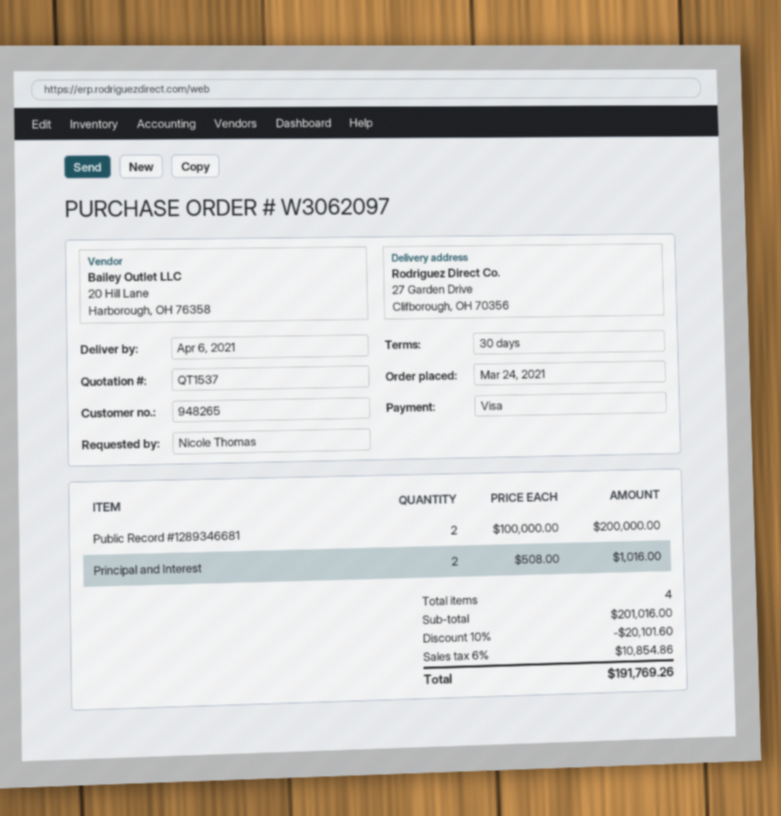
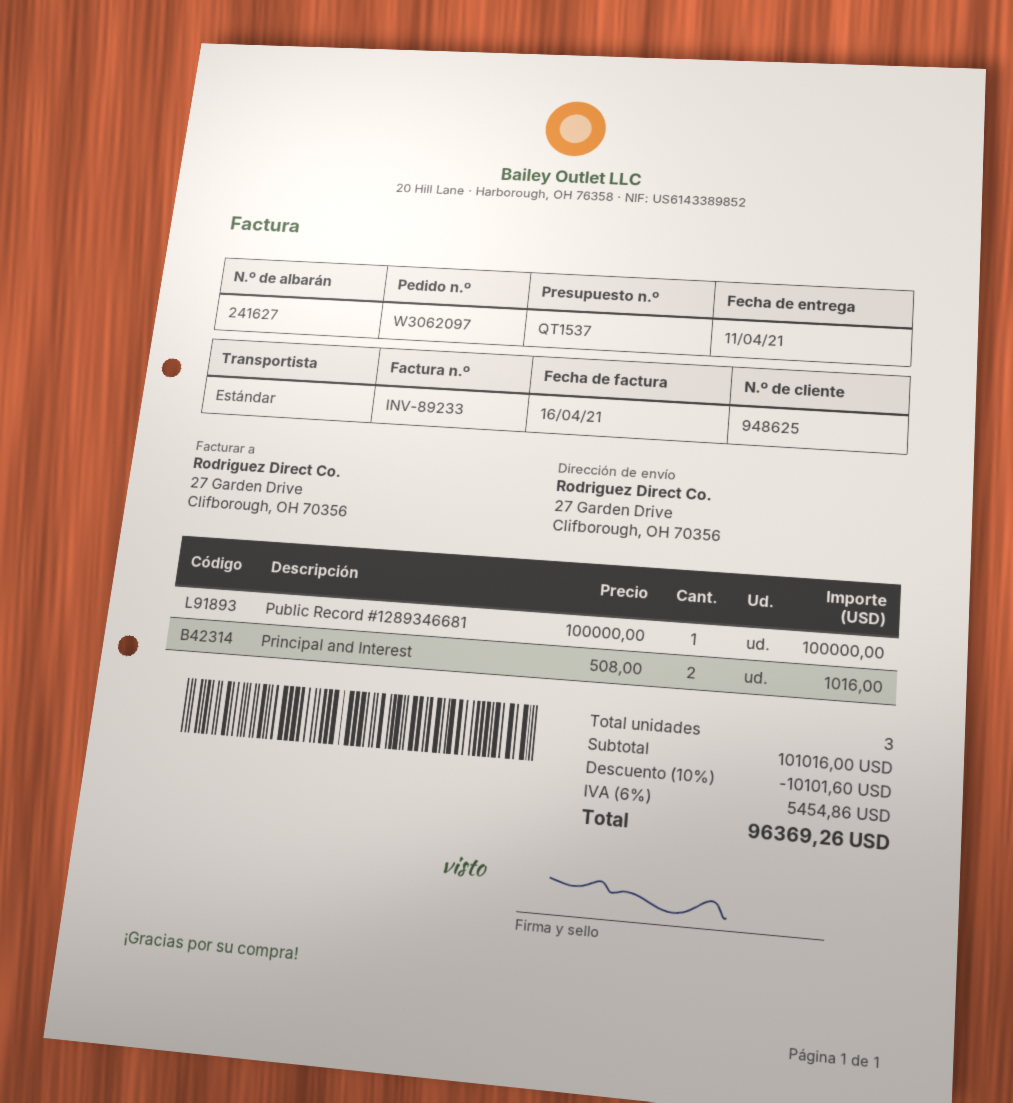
delivery date: 2021-04-06 -> 2021-04-11
customer number: 948265 -> 948625
Public Record #1289346681: 2 x 100000.00 = 200000.00 -> 1 x 100000.00 = 100000.00
total quantity: 4 -> 3
subtotal: 201016.00 -> 101016.00
discount: 10% = 20101.60 -> 10% = 10101.60
tax: 6% = 10854.86 -> 6% = 5454.86
total: 191769.26 -> 96369.26

